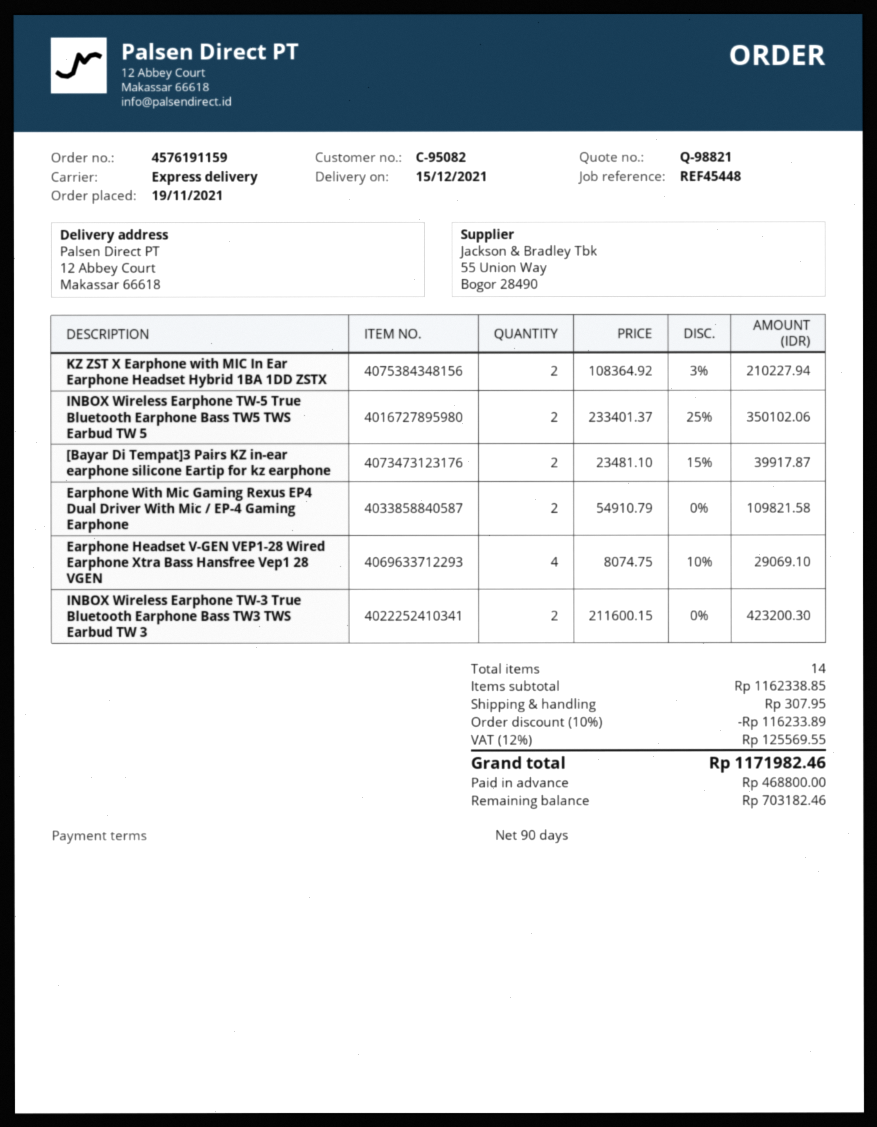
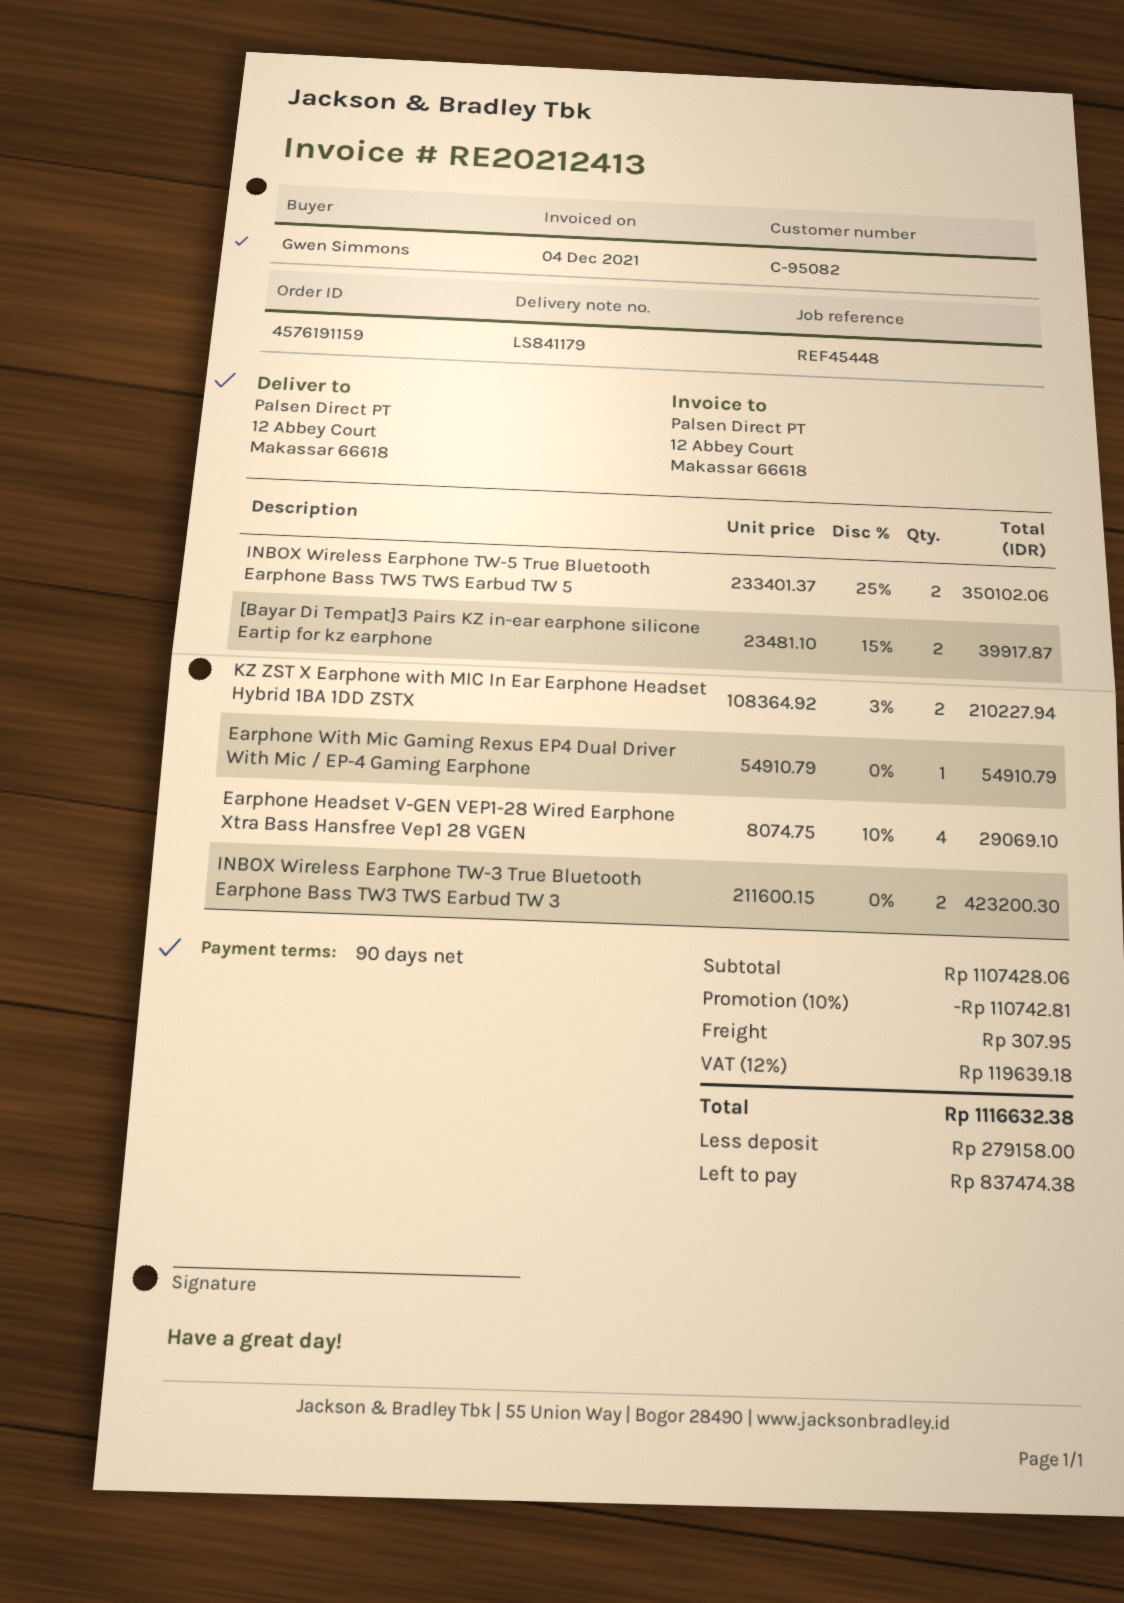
Earphone With Mic Gaming Rexus EP4 Dual Driver With Mic / EP-4 Gaming Earphone: 2 x 54910.79 = 109821.58 -> 1 x 54910.79 = 54910.79
subtotal: 1162338.85 -> 1107428.06
discount: 10% = 116233.89 -> 10% = 110742.81
tax: 12% = 125569.55 -> 12% = 119639.18
total: 1171982.46 -> 1116632.38
deposit: 468800.00 -> 279158.00
balance: 703182.46 -> 837474.38

